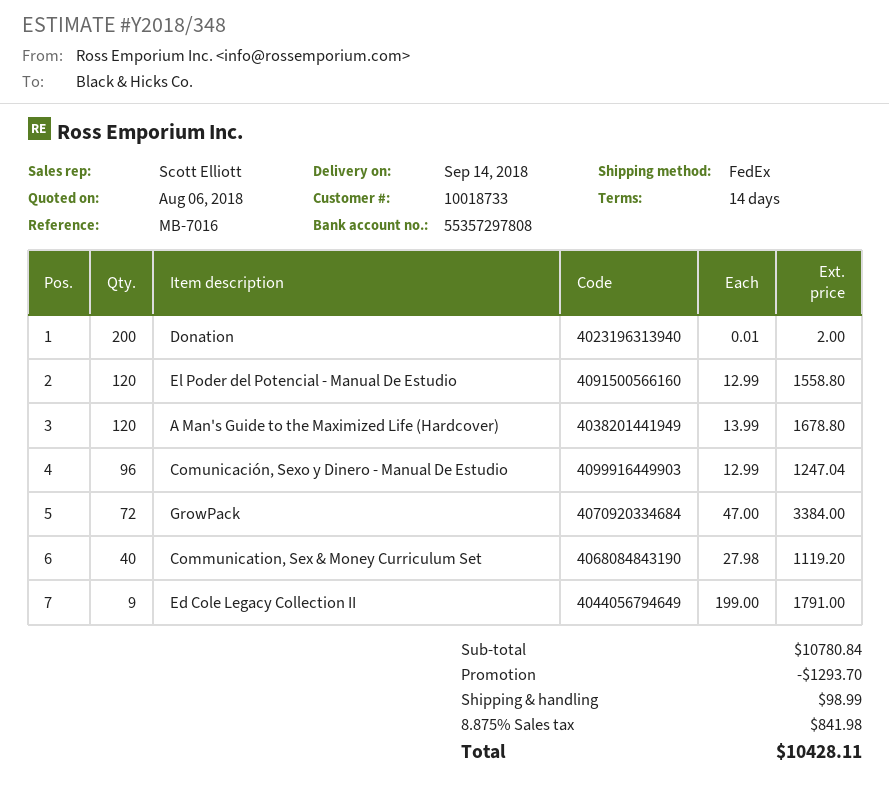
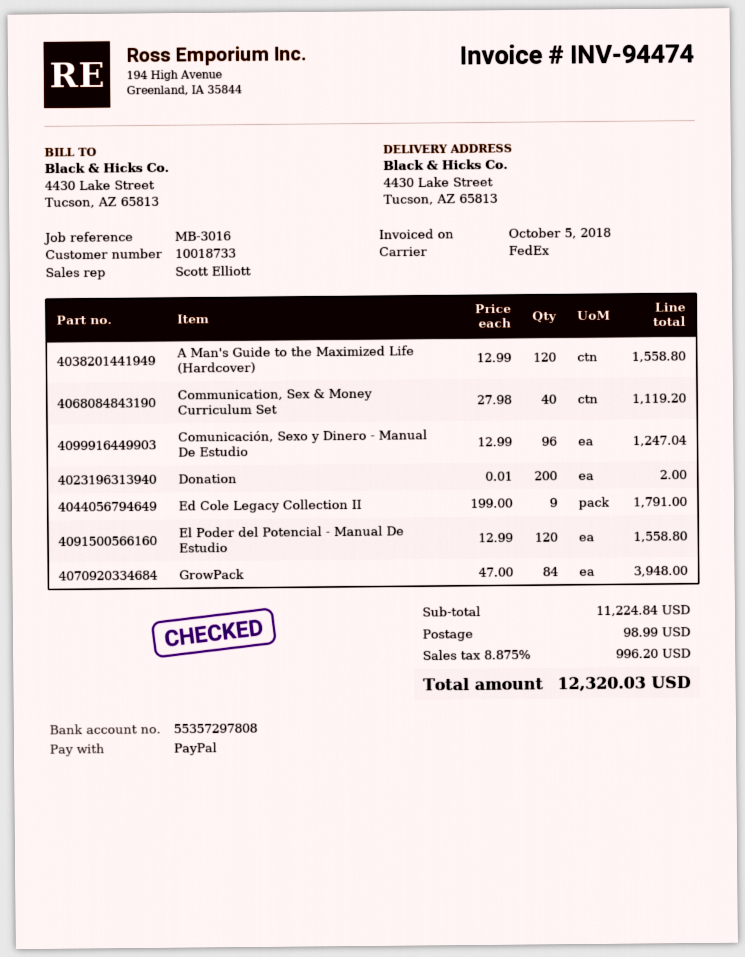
reference: MB-7016 -> MB-3016
A Man's Guide to the Maximized Life (Hardcover): 120 x 13.99 = 1678.80 -> 120 x 12.99 = 1558.80
GrowPack: 72 x 47.00 = 3384.00 -> 84 x 47.00 = 3948.00
subtotal: 10780.84 -> 11224.84
discount: 1293.70 -> none
tax: 8.875% = 841.98 -> 8.875% = 996.20
total: 10428.11 -> 12320.03

